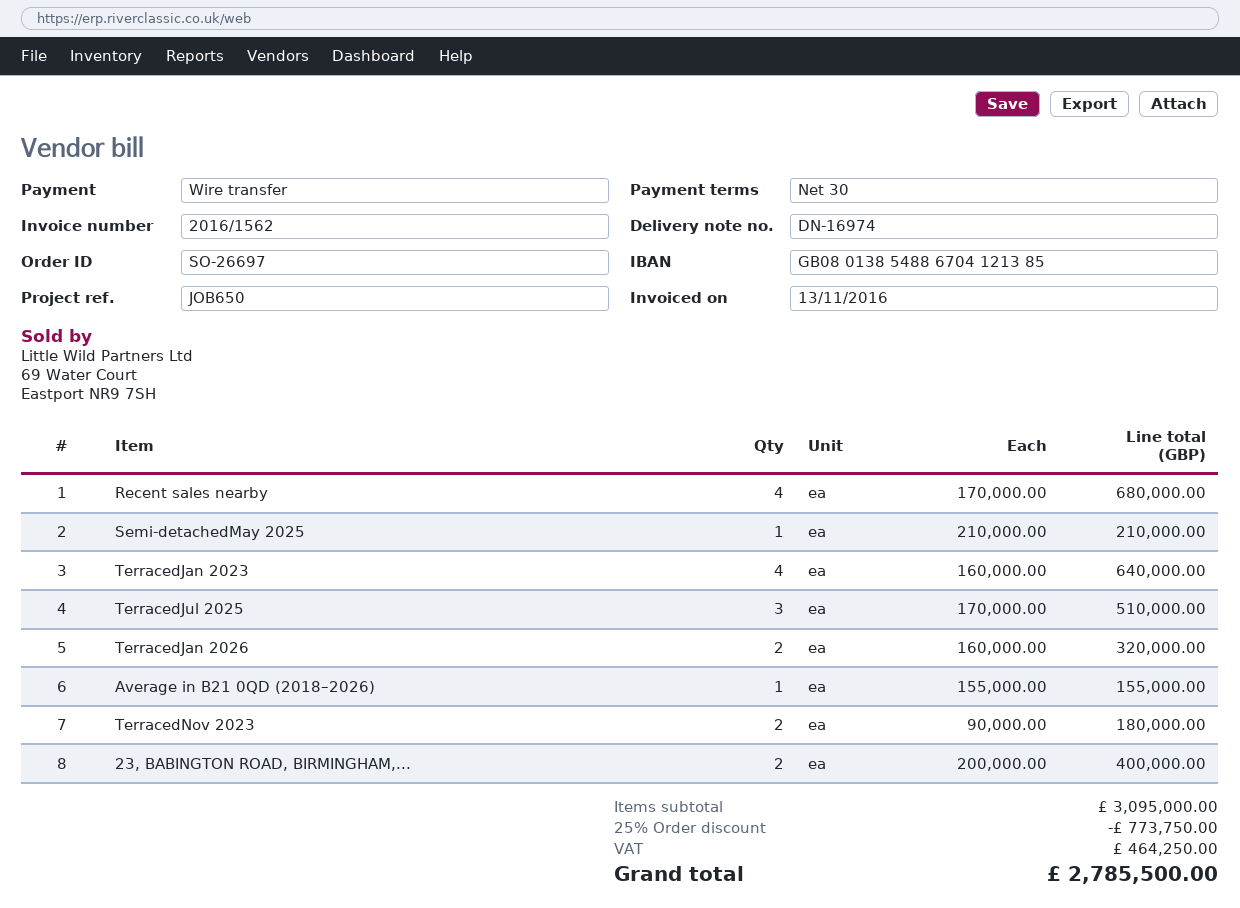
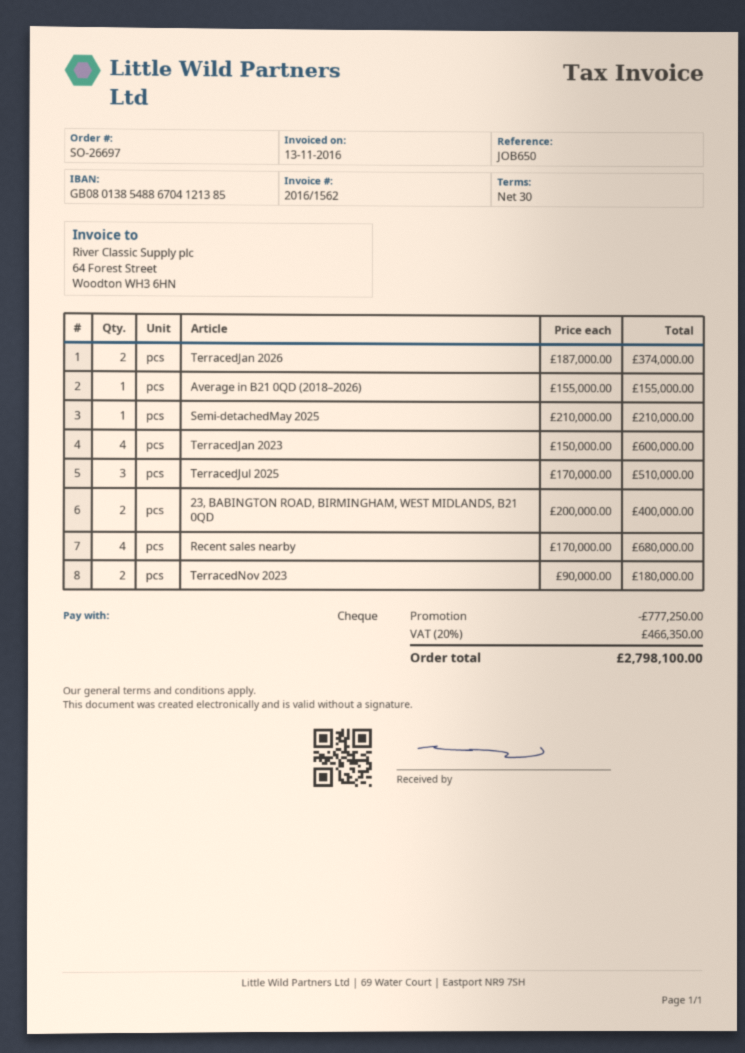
payment method: bank transfer -> cheque
TerracedJan 2023: 4 x 160000.00 = 640000.00 -> 4 x 150000.00 = 600000.00
TerracedJan 2026: 2 x 160000.00 = 320000.00 -> 2 x 187000.00 = 374000.00
discount: 773750.00 -> 777250.00
tax: 464250.00 -> 466350.00
total: 2785500.00 -> 2798100.00

